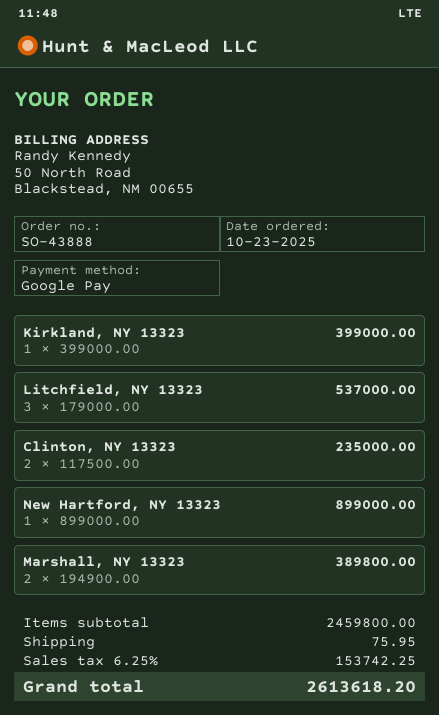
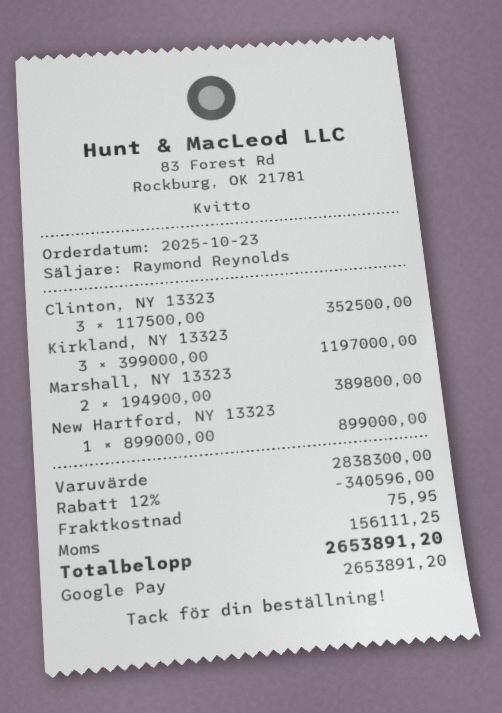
Kirkland, NY 13323: 1 x 399000.00 = 399000.00 -> 3 x 399000.00 = 1197000.00
Litchfield, NY 13323: 3 x 179000.00 = 537000.00 -> none
Clinton, NY 13323: 2 x 117500.00 = 235000.00 -> 3 x 117500.00 = 352500.00
subtotal: 2459800.00 -> 2838300.00
discount: none -> 12% = 340596.00
tax: 153742.25 -> 156111.25
total: 2613618.20 -> 2653891.20

